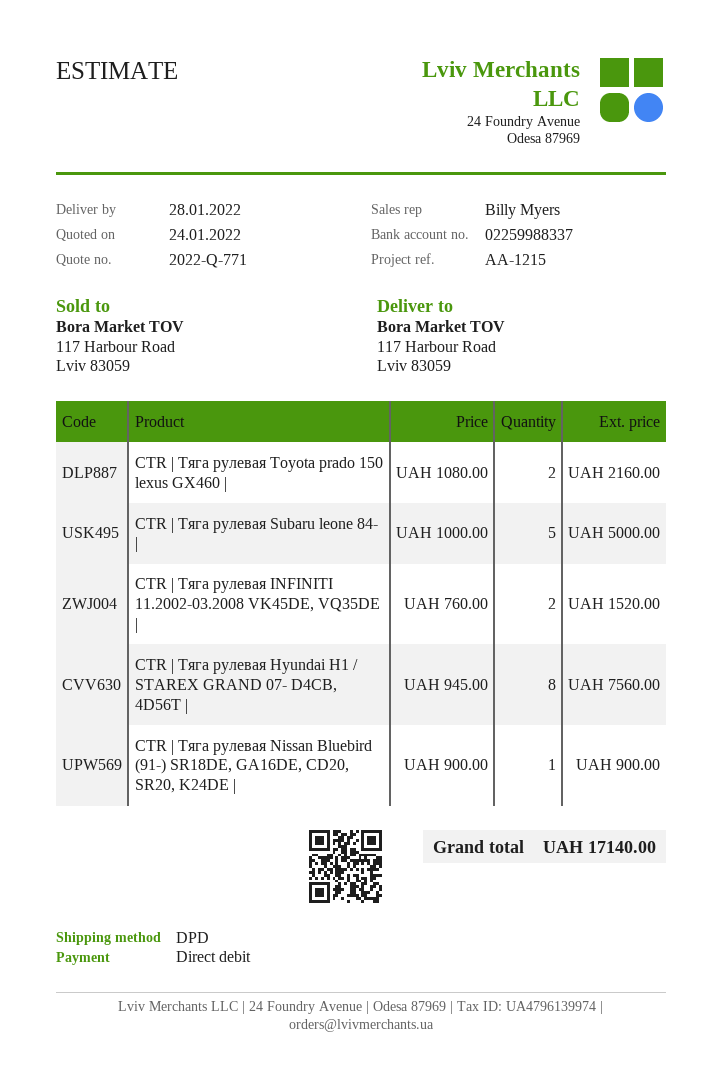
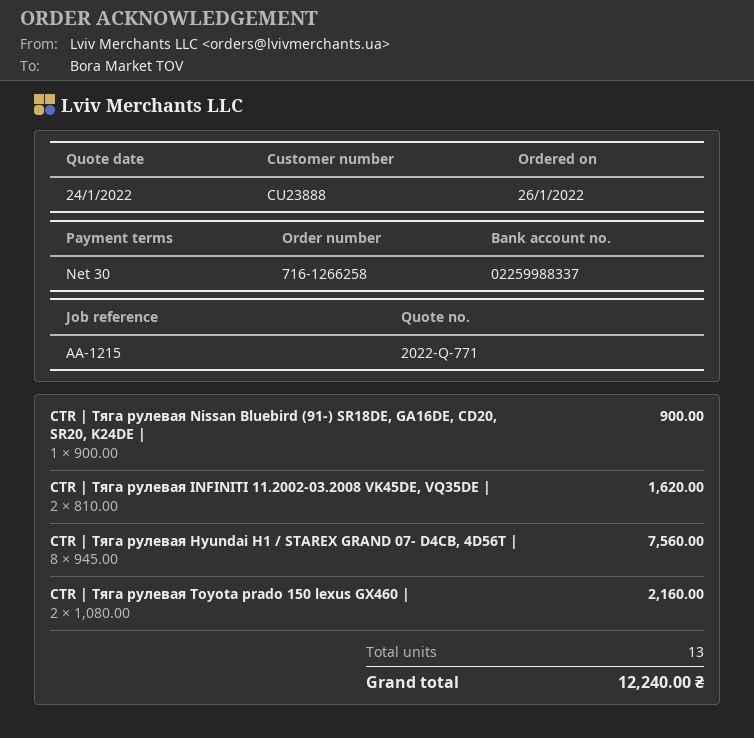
CTR | Тяга рулевая Subaru leone 84- |: 5 x 1000.00 = 5000.00 -> none
CTR | Тяга рулевая INFINITI 11.2002-03.2008 VK45DE, VQ35DE |: 2 x 760.00 = 1520.00 -> 2 x 810.00 = 1620.00
total: 17140.00 -> 12240.00

